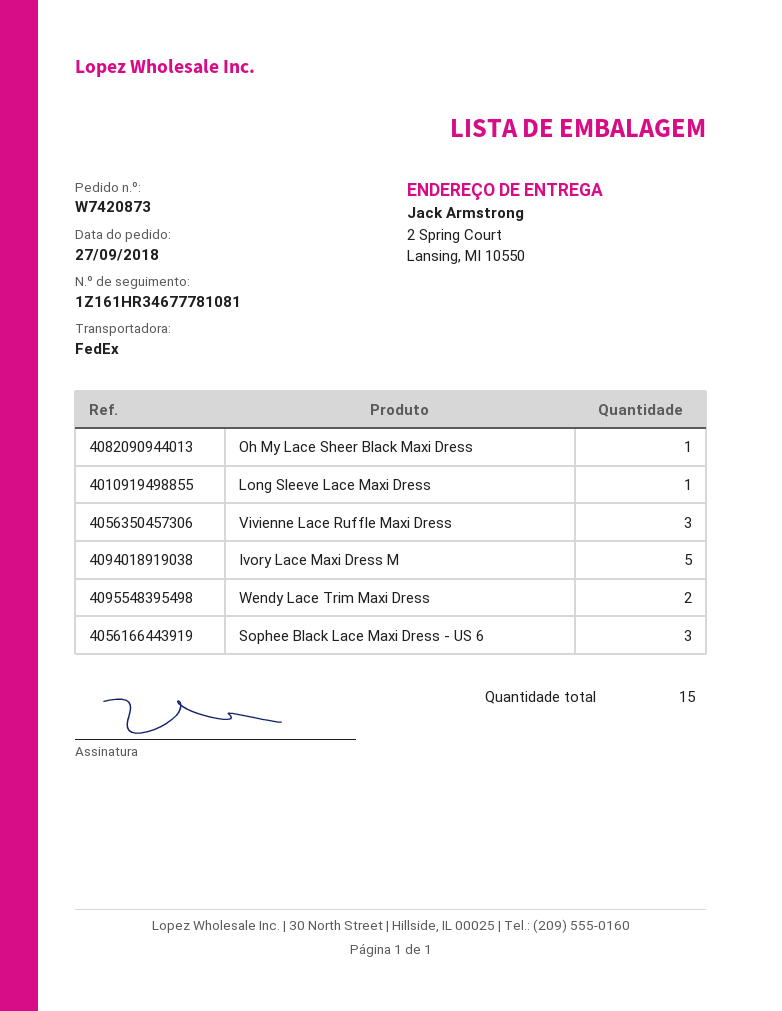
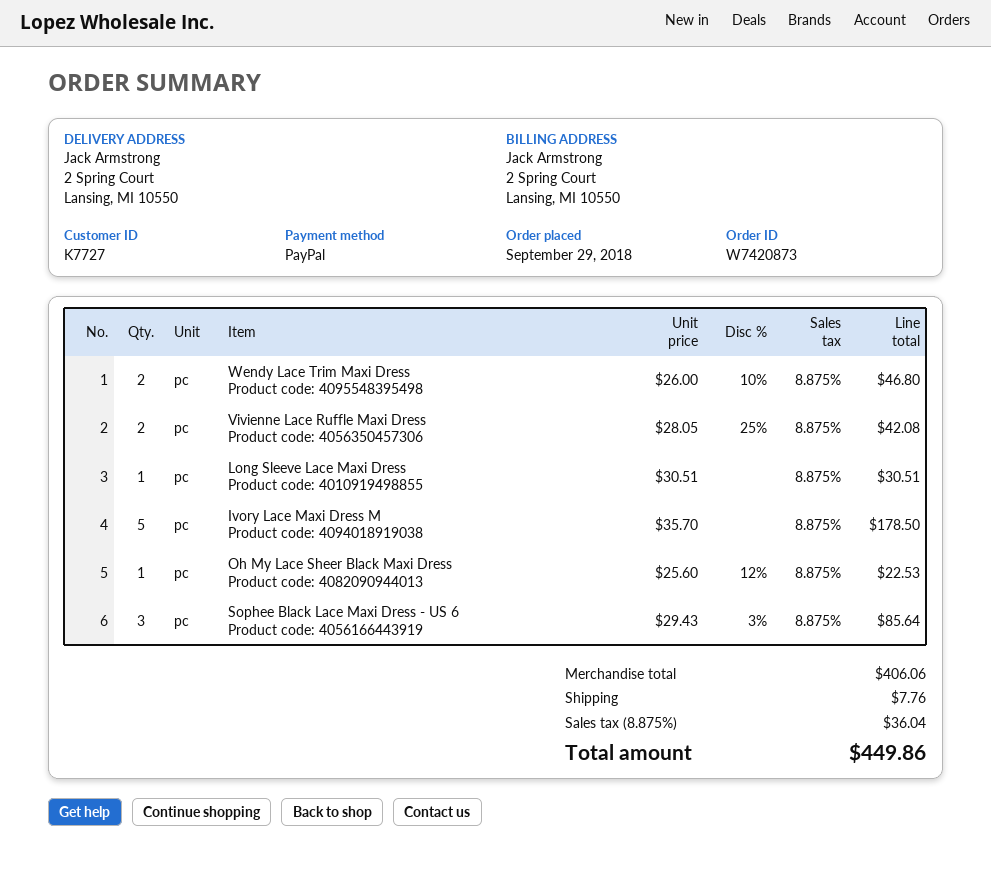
order date: 2018-09-27 -> 2018-09-29
Vivienne Lace Ruffle Maxi Dress: 3 -> 2

